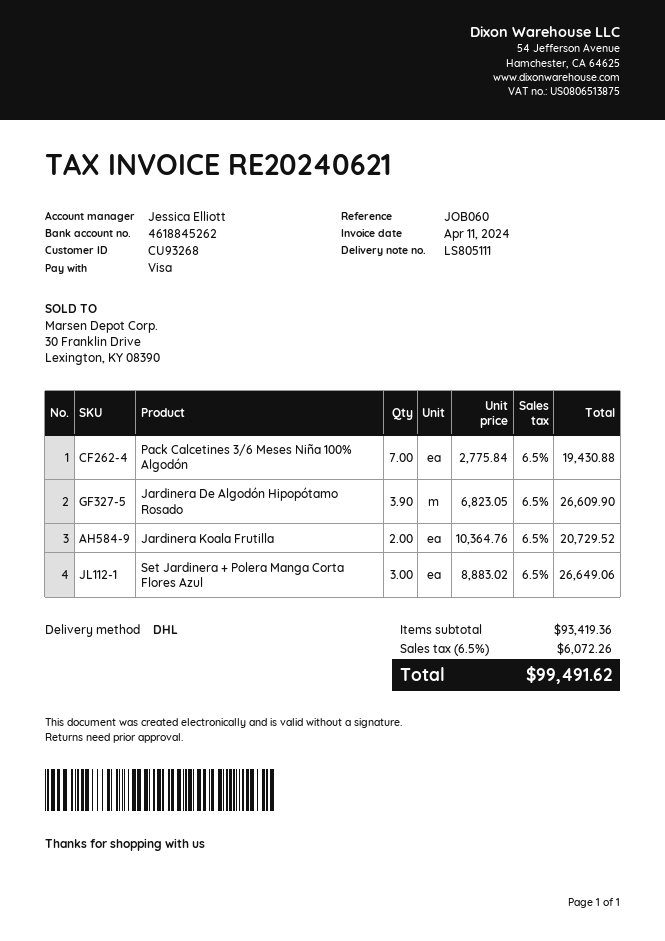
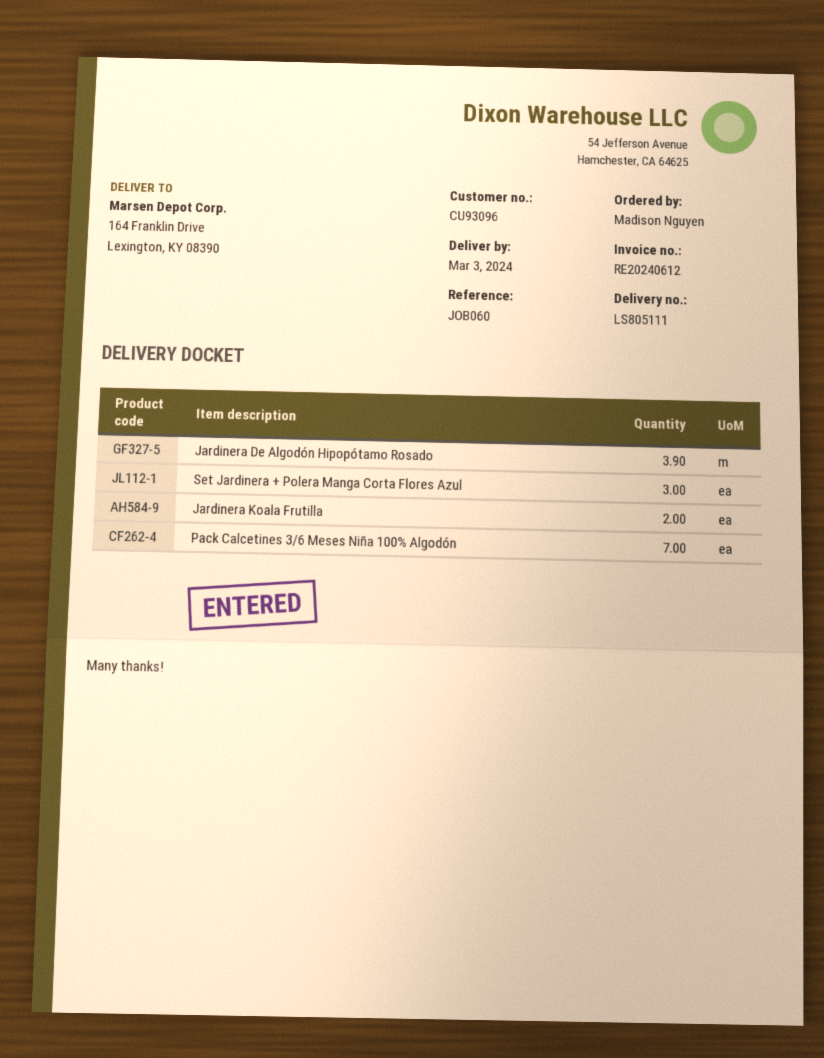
invoice number: RE20240621 -> RE20240612
customer number: CU93268 -> CU93096

